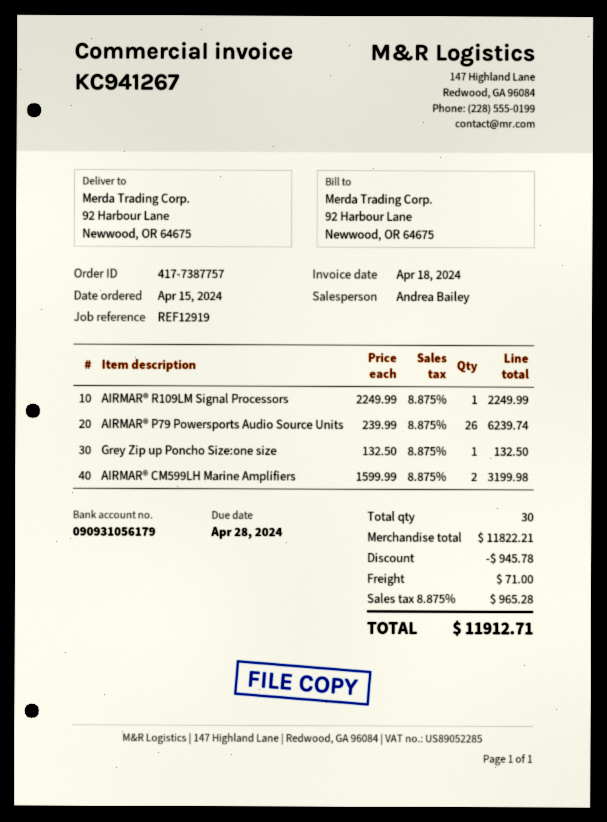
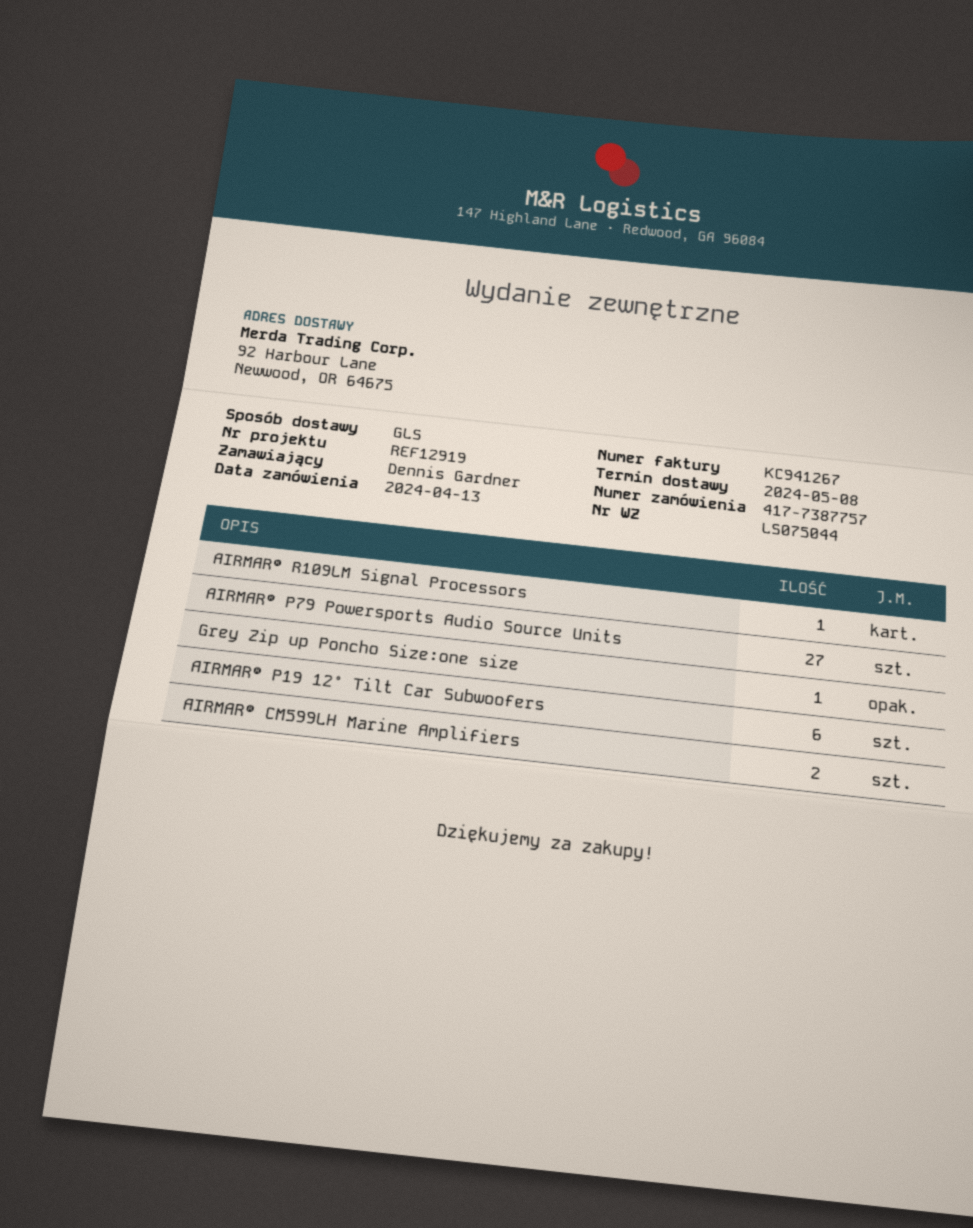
order date: 2024-04-15 -> 2024-04-13
AIRMAR® P79 Powersports Audio Source Units: 26 -> 27
AIRMAR® P19 12° Tilt Car Subwoofers: none -> 6

